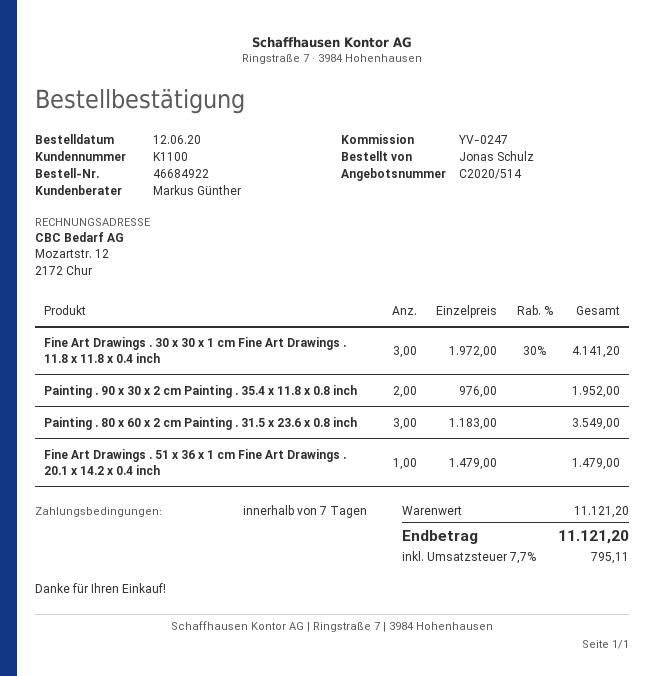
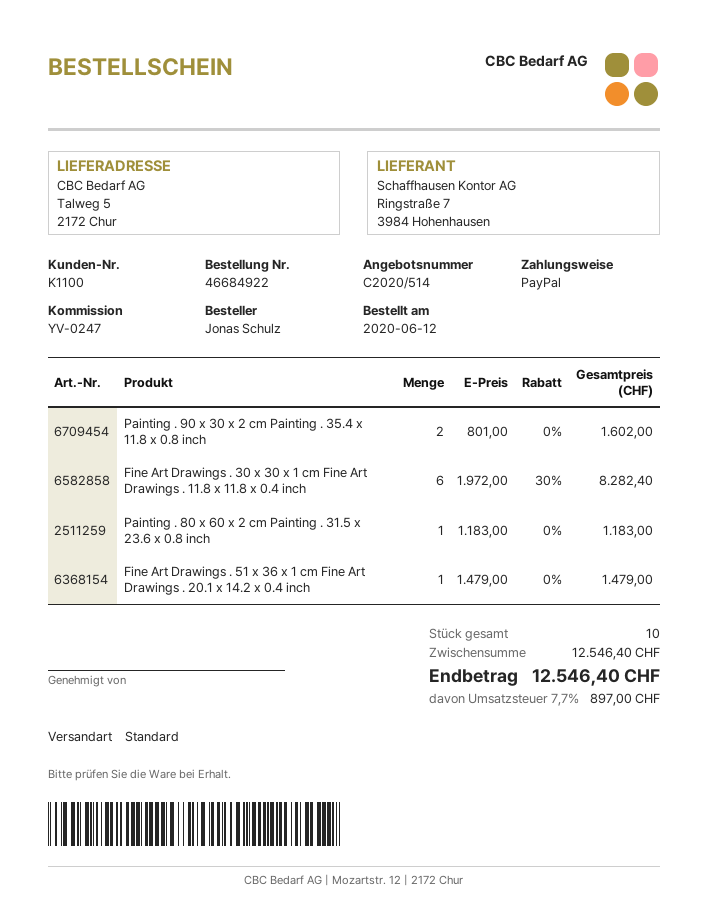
Fine Art Drawings . 30 x 30 x 1 cm Fine Art Drawings . 11.8 x 11.8 x 0.4 inch: 3 x 1972.00 - 30% = 4141.20 -> 6 x 1972.00 - 30% = 8282.40
Painting . 90 x 30 x 2 cm Painting . 35.4 x 11.8 x 0.8 inch: 2 x 976.00 = 1952.00 -> 2 x 801.00 = 1602.00
Painting . 80 x 60 x 2 cm Painting . 31.5 x 23.6 x 0.8 inch: 3 x 1183.00 = 3549.00 -> 1 x 1183.00 = 1183.00
subtotal: 11121.20 -> 12546.40
tax: 7.7% = 795.11 -> 7.7% = 897.00
total: 11121.20 -> 12546.40

